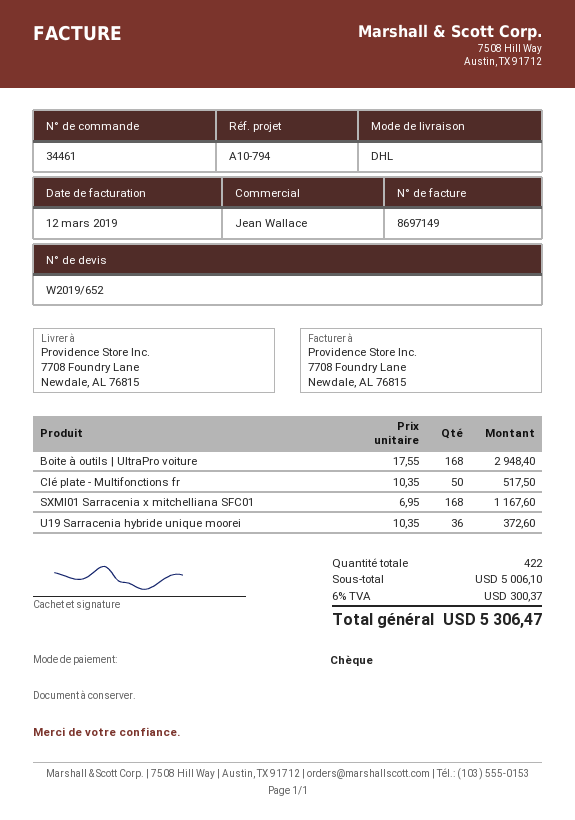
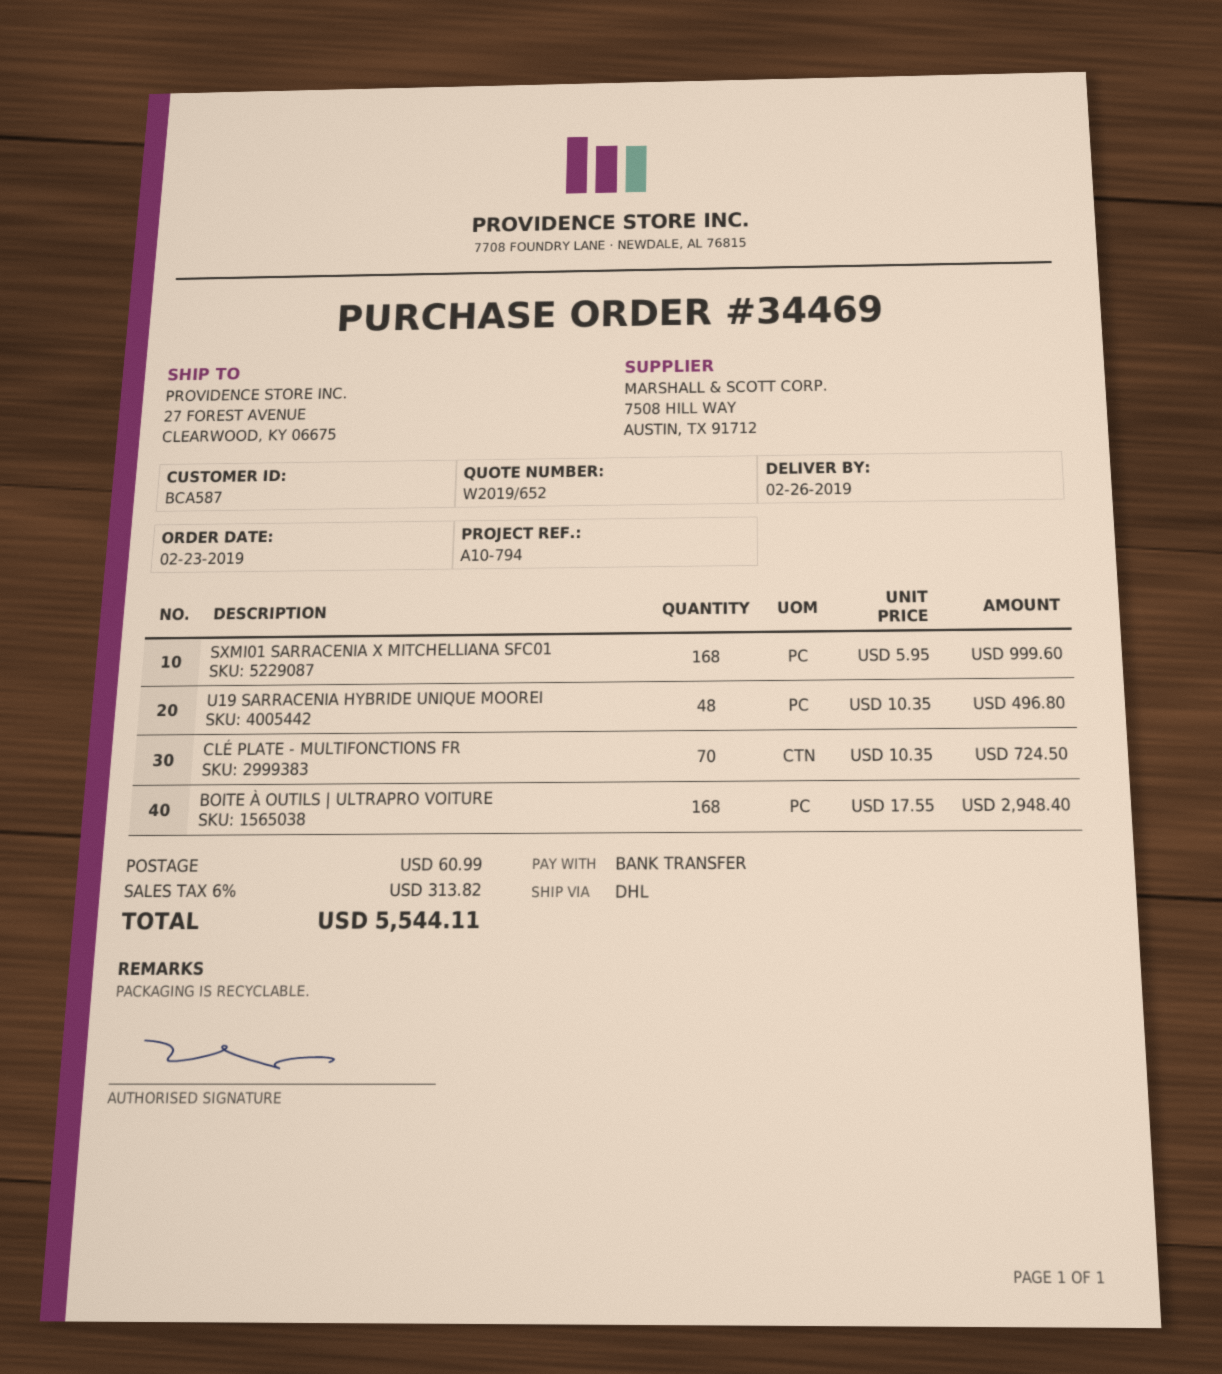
order number: 34461 -> 34469
payment method: cheque -> bank transfer
ship to: 7708 Foundry Lane, Newdale, AL 76815 -> 27 FOREST AVENUE, CLEARWOOD, KY 06675
Clé plate - Multifonctions fr: 50 x 10.35 = 517.50 -> 70 x 10.35 = 724.50
SXMI01 Sarracenia x mitchelliana SFC01: 168 x 6.95 = 1167.60 -> 168 x 5.95 = 999.60
U19 Sarracenia hybride unique moorei: 36 x 10.35 = 372.60 -> 48 x 10.35 = 496.80
shipping: none -> 60.99
tax: 6% = 300.37 -> 6% = 313.82
total: 5306.47 -> 5544.11

